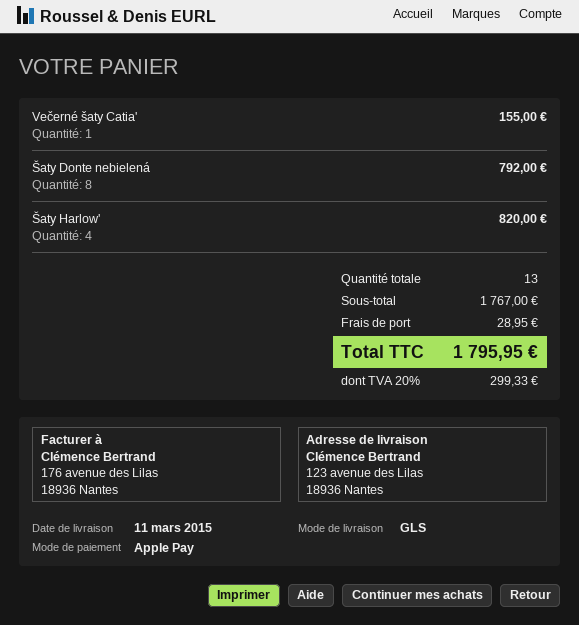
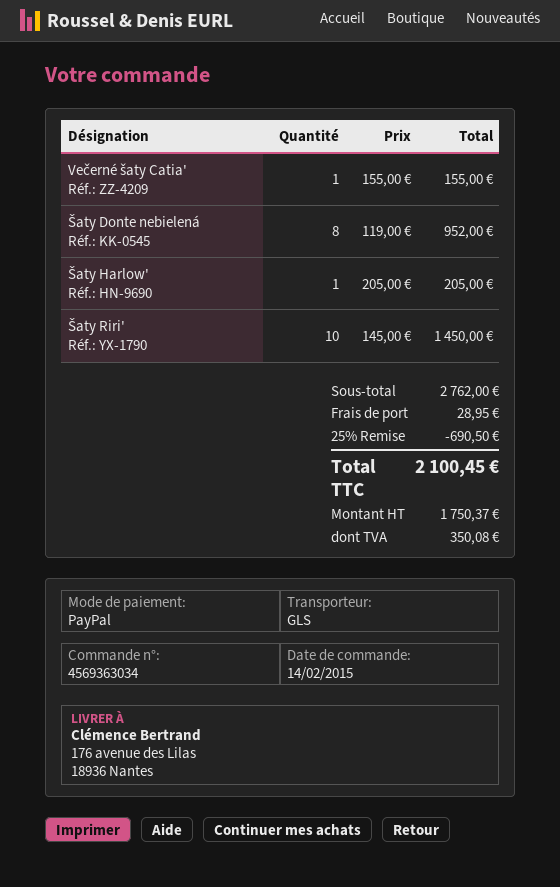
payment method: Apple Pay -> PayPal
ship to: 123 avenue des Lilas, 18936 Nantes -> 176 avenue des Lilas, 18936 Nantes
Šaty Donte nebielená: 8 for 792.00 -> 8 for 952.00
Šaty Harlow': 4 for 820.00 -> 1 for 205.00
Šaty Riri': none -> 10 for 1450.00
subtotal: 1767.00 -> 2762.00
discount: none -> 25% = 690.50
tax: 299.33 -> 350.08
total: 1795.95 -> 2100.45

